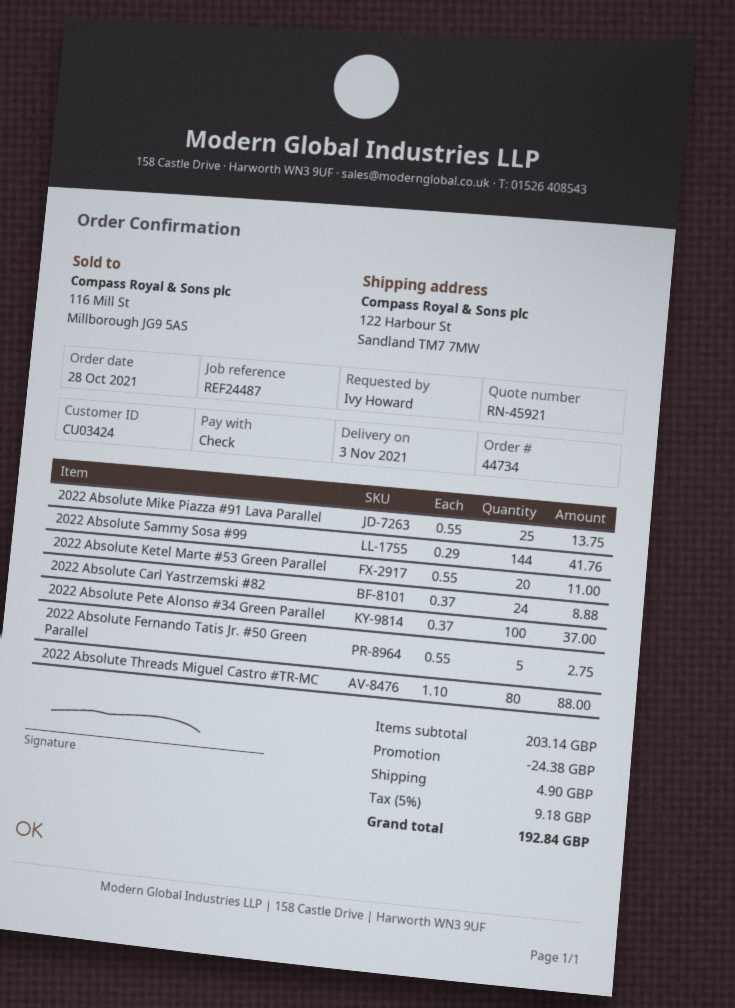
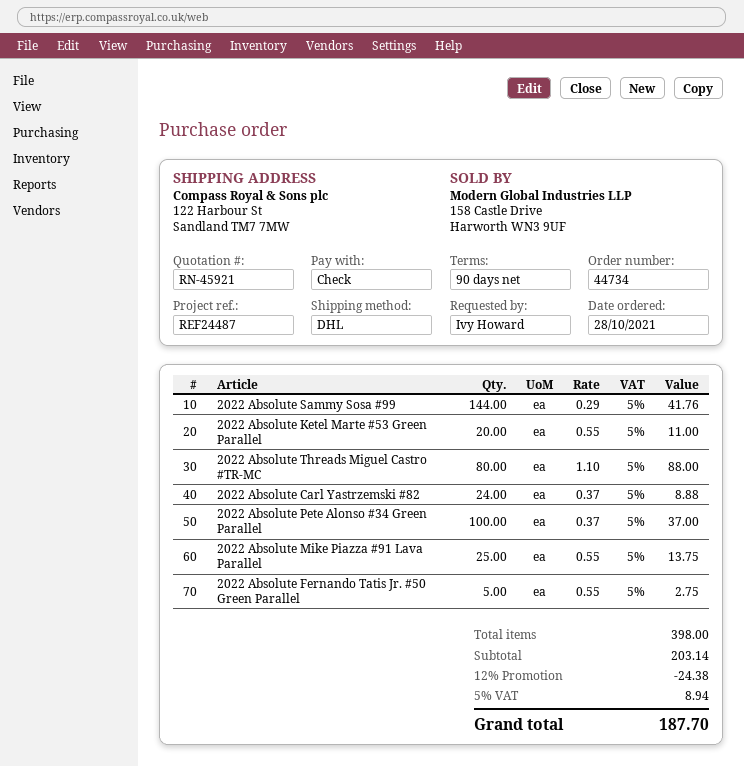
shipping: 4.90 -> none
tax: 5% = 9.18 -> 5% = 8.94
total: 192.84 -> 187.70

